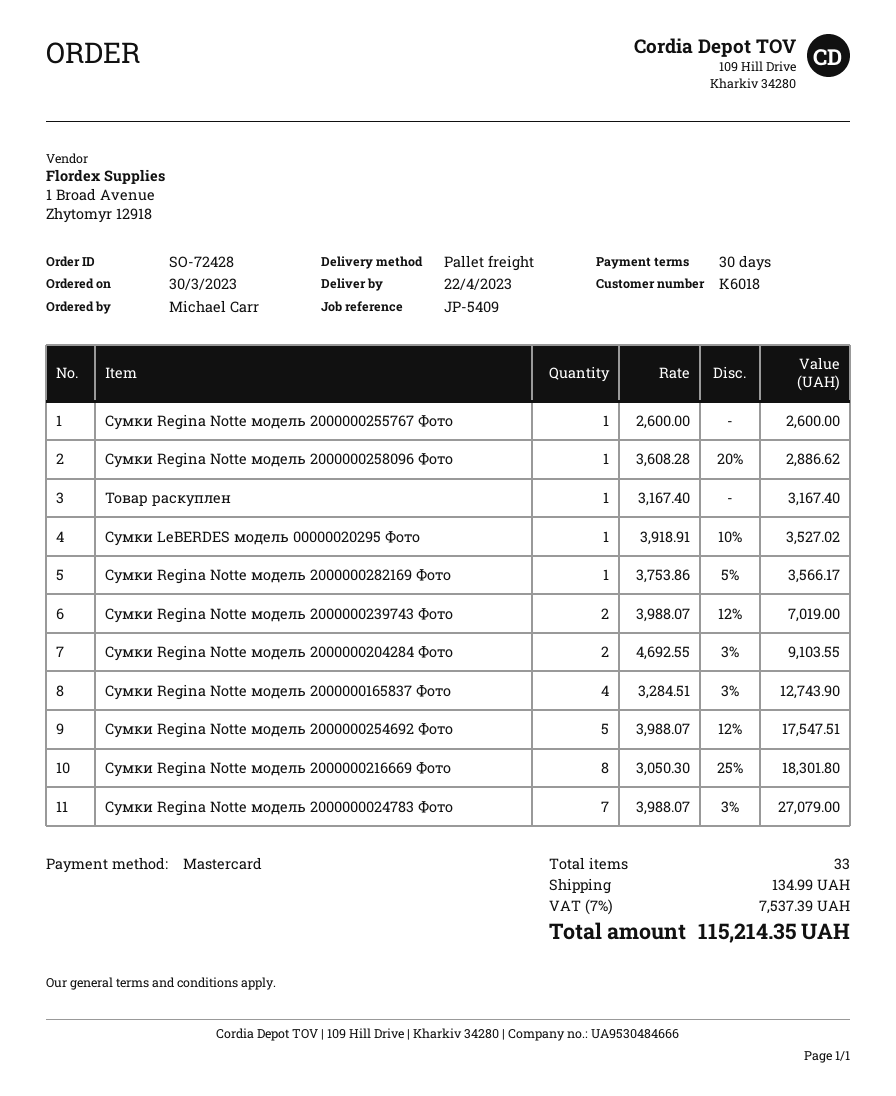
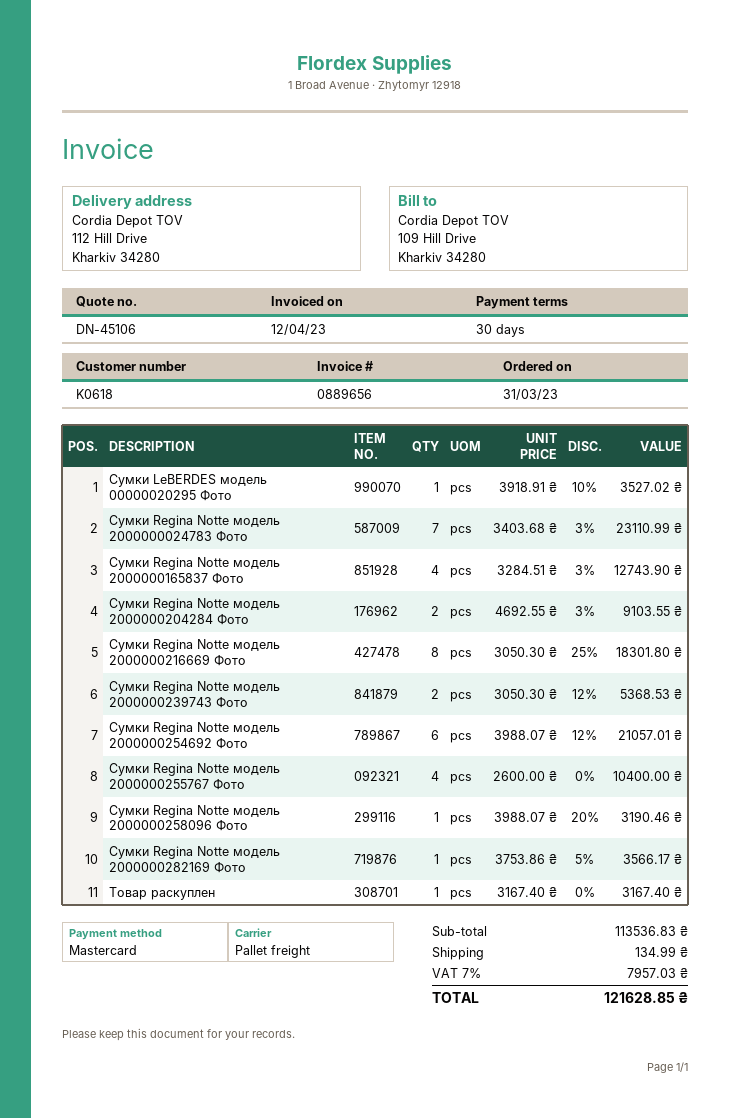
order date: 2023-03-30 -> 2023-03-31
customer number: K6018 -> K0618
Сумки Regina Notte модель 2000000255767 Фото: 1 x 2600.00 = 2600.00 -> 4 x 2600.00 = 10400.00
Сумки Regina Notte модель 2000000258096 Фото: 1 x 3608.28 - 20% = 2886.62 -> 1 x 3988.07 - 20% = 3190.46
Сумки Regina Notte модель 2000000239743 Фото: 2 x 3988.07 - 12% = 7019.00 -> 2 x 3050.30 - 12% = 5368.53
Сумки Regina Notte модель 2000000254692 Фото: 5 x 3988.07 - 12% = 17547.51 -> 6 x 3988.07 - 12% = 21057.01
Сумки Regina Notte модель 2000000024783 Фото: 7 x 3988.07 - 3% = 27079.00 -> 7 x 3403.68 - 3% = 23110.99
tax: 7% = 7537.39 -> 7% = 7957.03
total: 115214.35 -> 121628.85

